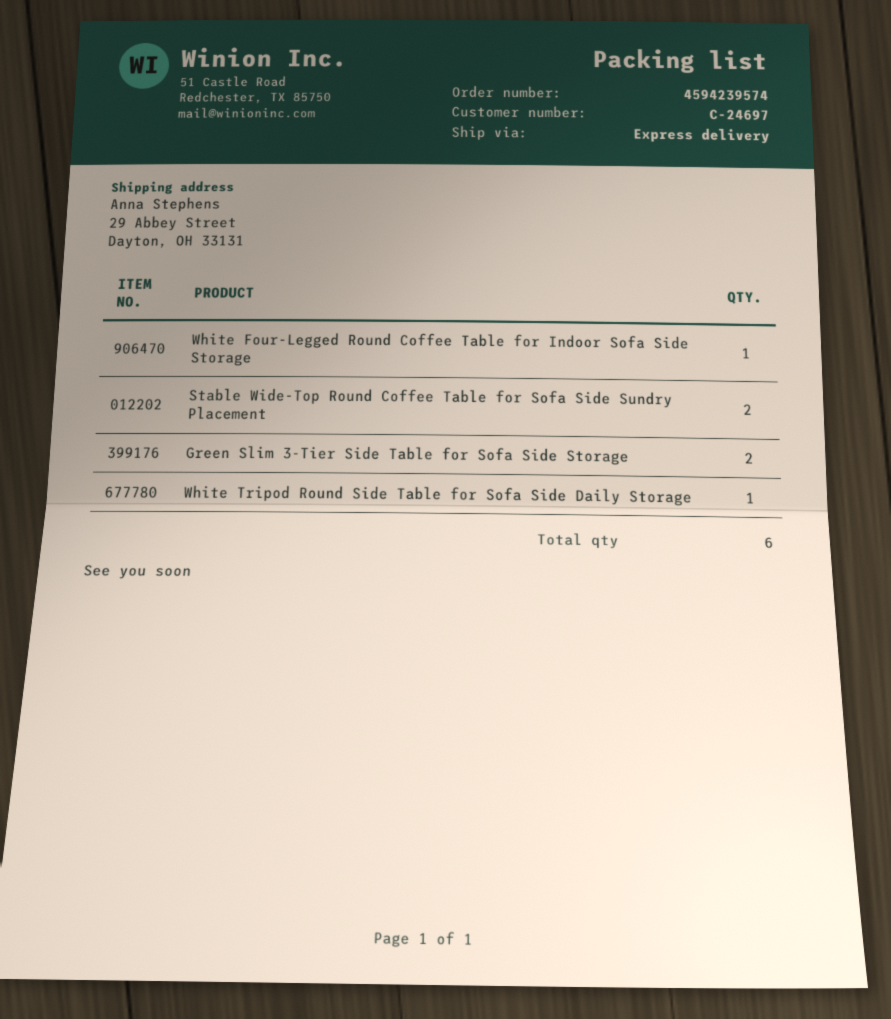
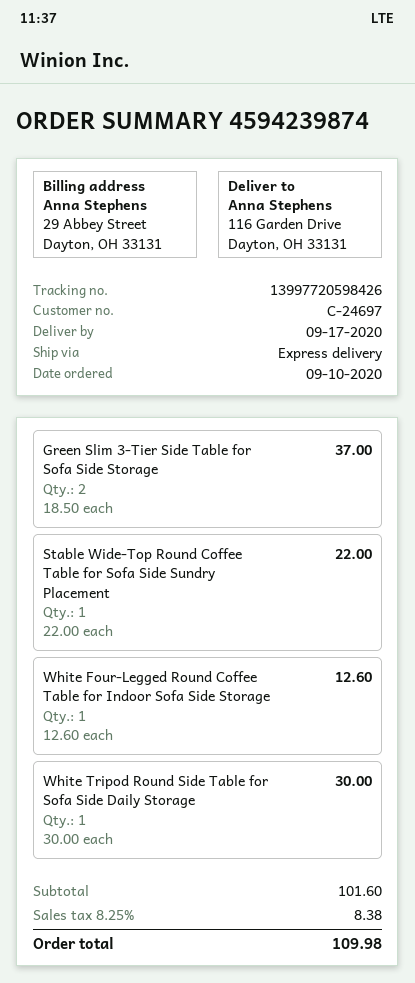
order number: 4594239574 -> 4594239874
ship to: 29 Abbey Street, Dayton, OH 33131 -> 116 Garden Drive, Dayton, OH 33131
Stable Wide-Top Round Coffee Table for Sofa Side Sundry Placement: 2 -> 1

